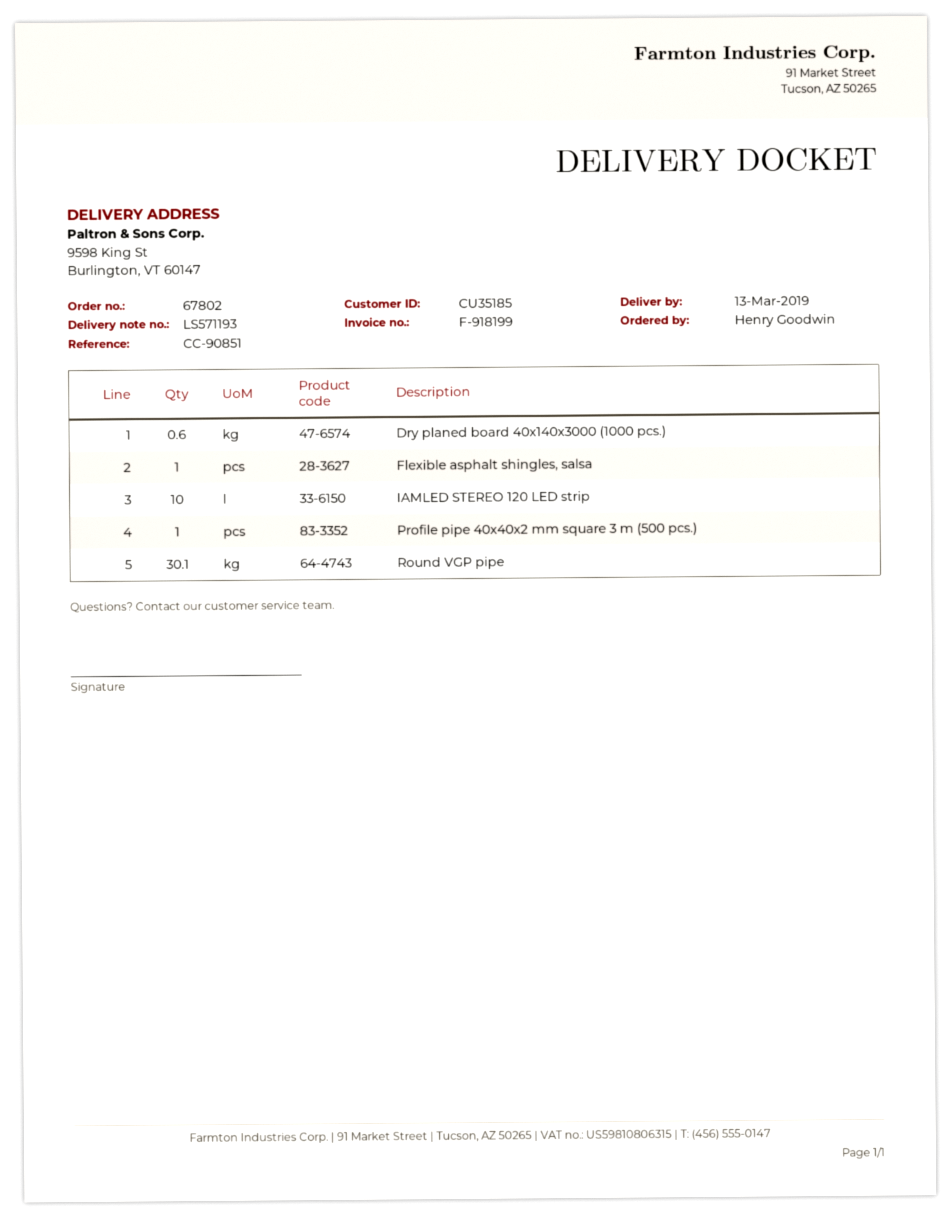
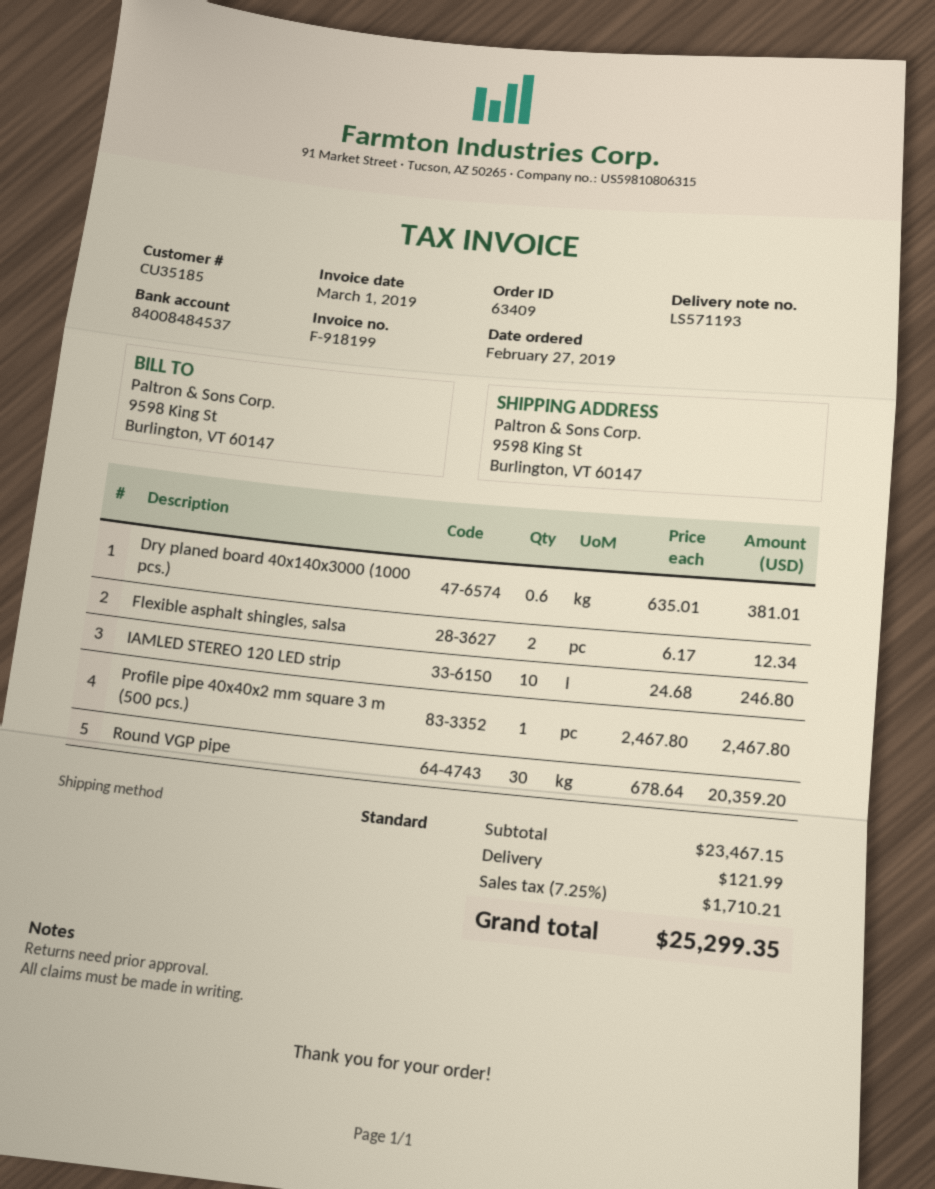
order number: 67802 -> 63409
Flexible asphalt shingles, salsa: 1 -> 2
Round VGP pipe: 30.1 -> 30

